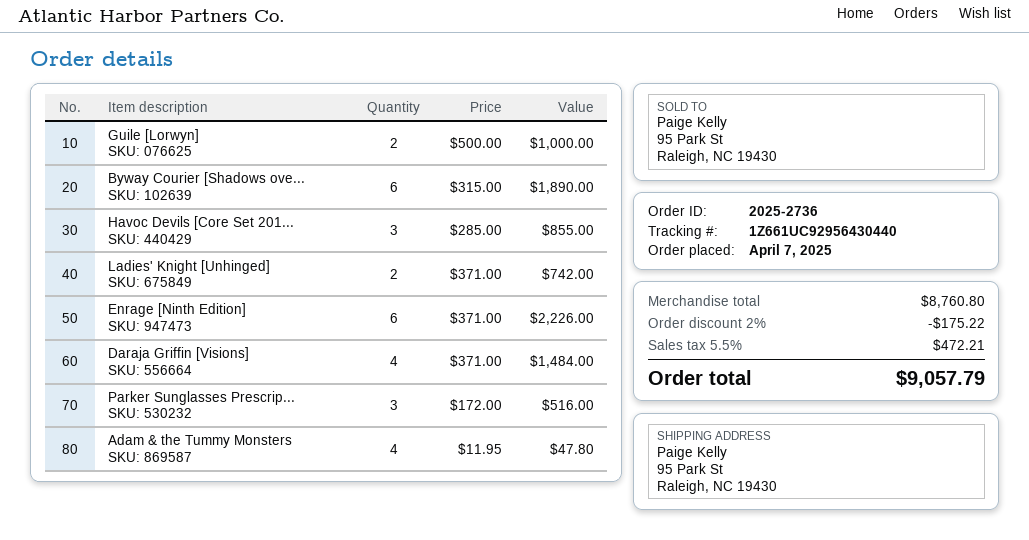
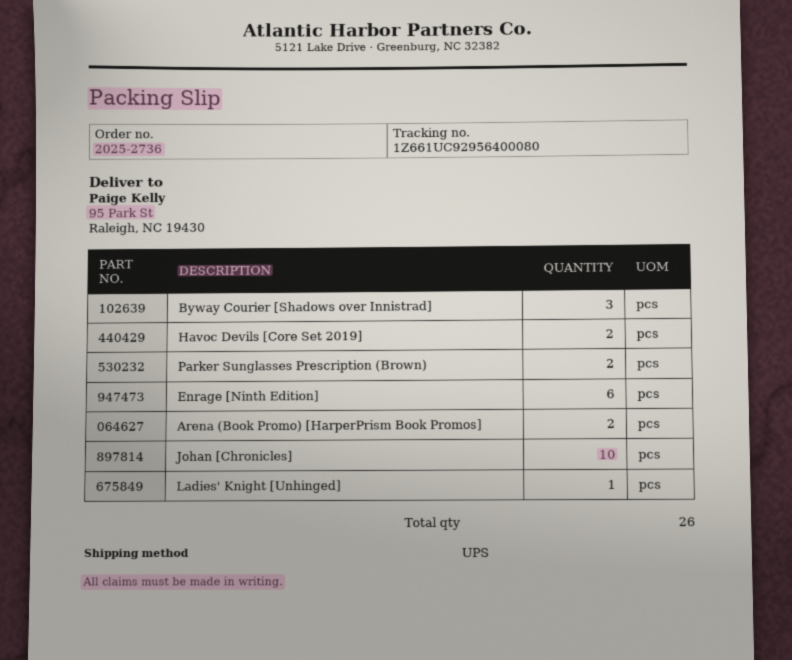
tracking number: 1Z661UC92956430440 -> 1Z661UC92956400080
Guile [Lorwyn]: 2 -> none
Byway Courier [Shadows ove...: 6 -> 3
Havoc Devils [Core Set 201...: 3 -> 2
Ladies' Knight [Unhinged]: 2 -> 1
Daraja Griffin [Visions]: 4 -> none
Parker Sunglasses Prescrip...: 3 -> 2
Adam & the Tummy Monsters: 4 -> none
Arena (Book Promo) [HarperPrism Book Promos]: none -> 2
Johan [Chronicles]: none -> 10

